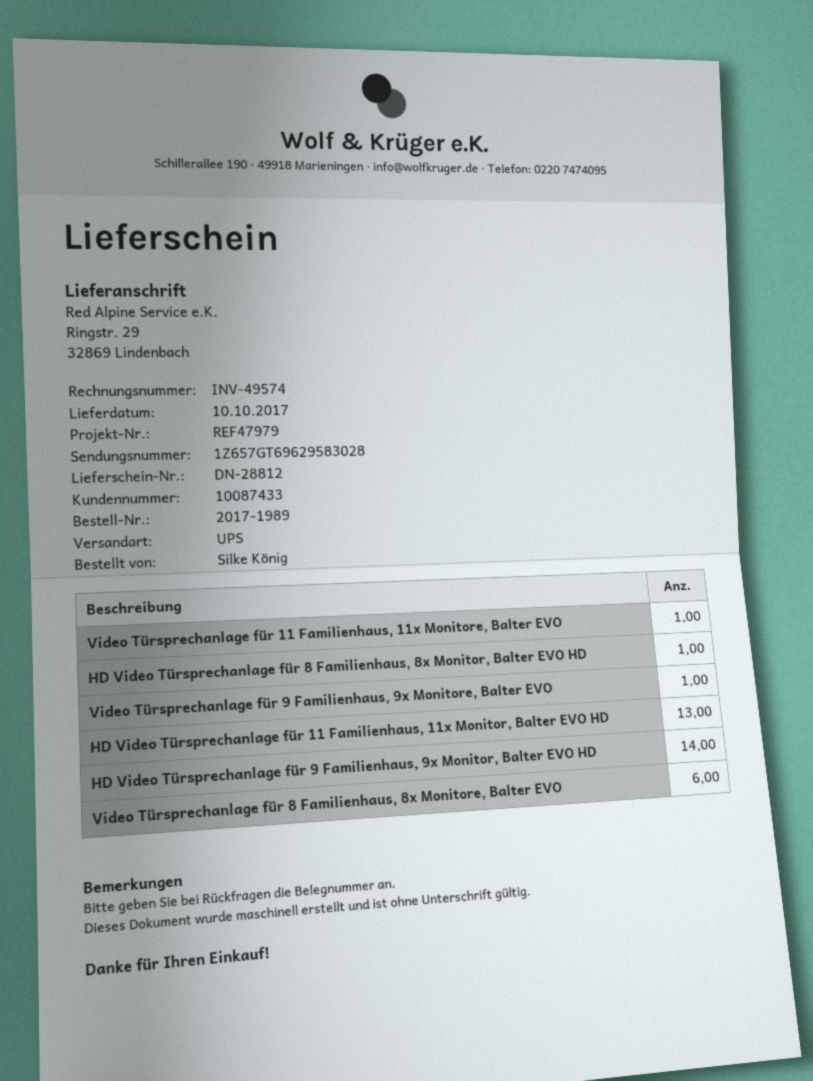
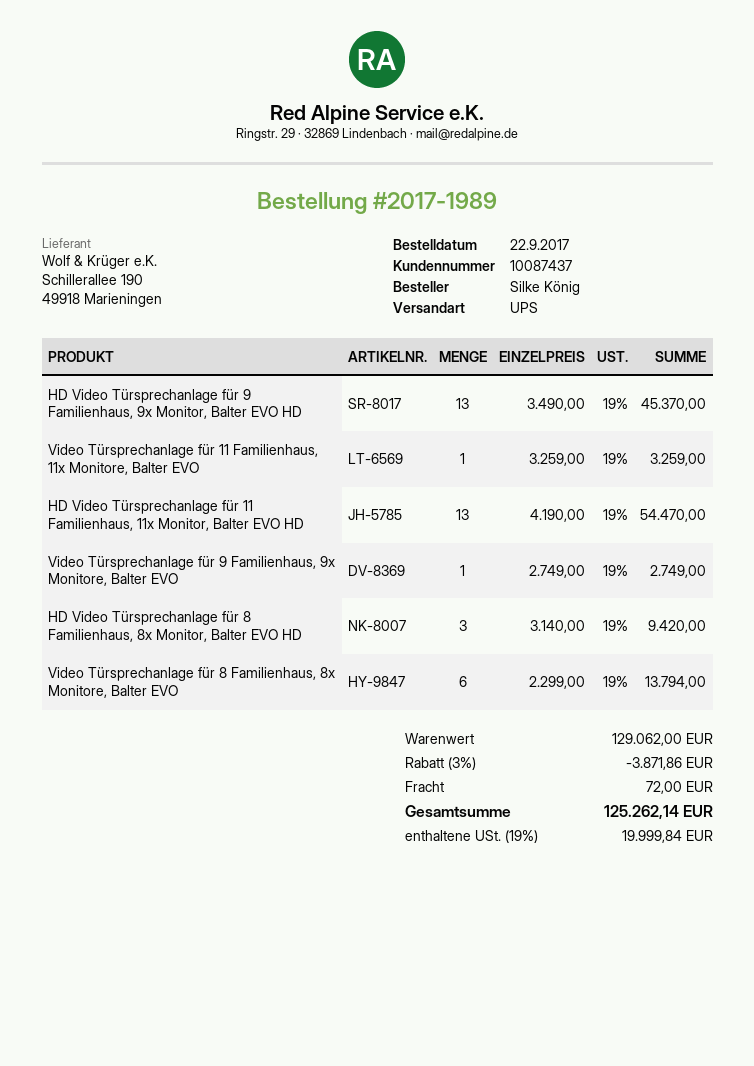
customer number: 10087433 -> 10087437
HD Video Türsprechanlage für 8 Familienhaus, 8x Monitor, Balter EVO HD: 1 -> 3
HD Video Türsprechanlage für 9 Familienhaus, 9x Monitor, Balter EVO HD: 14 -> 13

